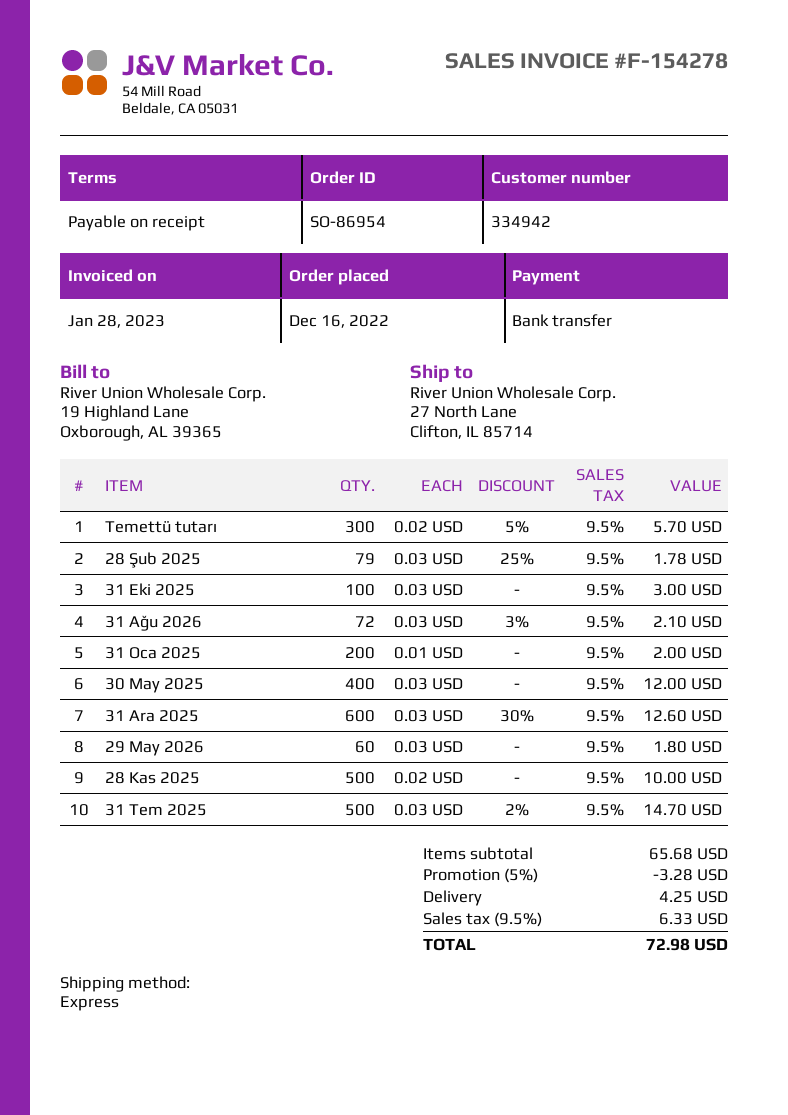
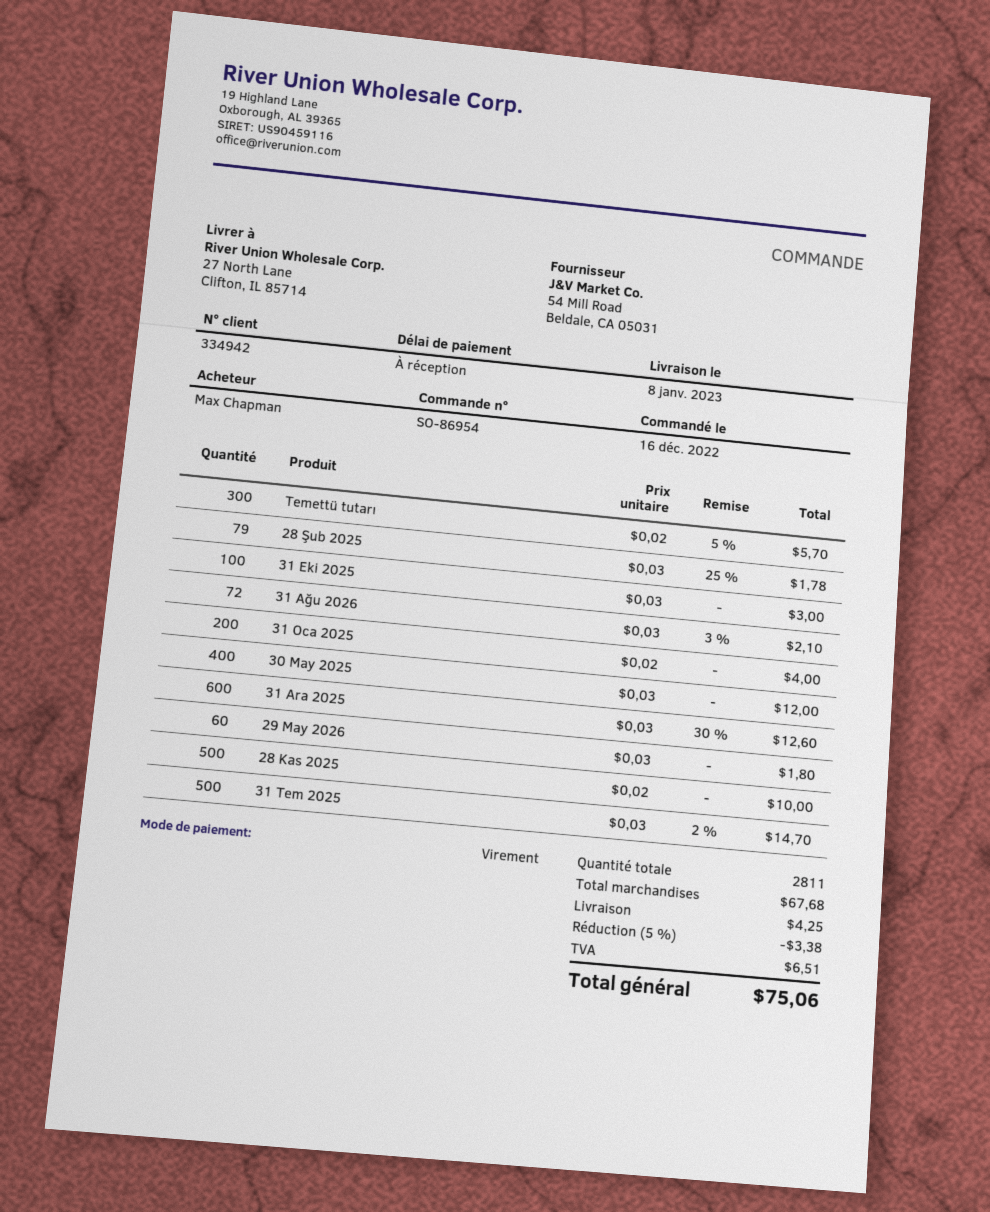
31 Oca 2025: 200 x 0.01 = 2.00 -> 200 x 0.02 = 4.00
subtotal: 65.68 -> 67.68
discount: 5% = 3.28 -> 5% = 3.38
tax: 6.33 -> 6.51
total: 72.98 -> 75.06

